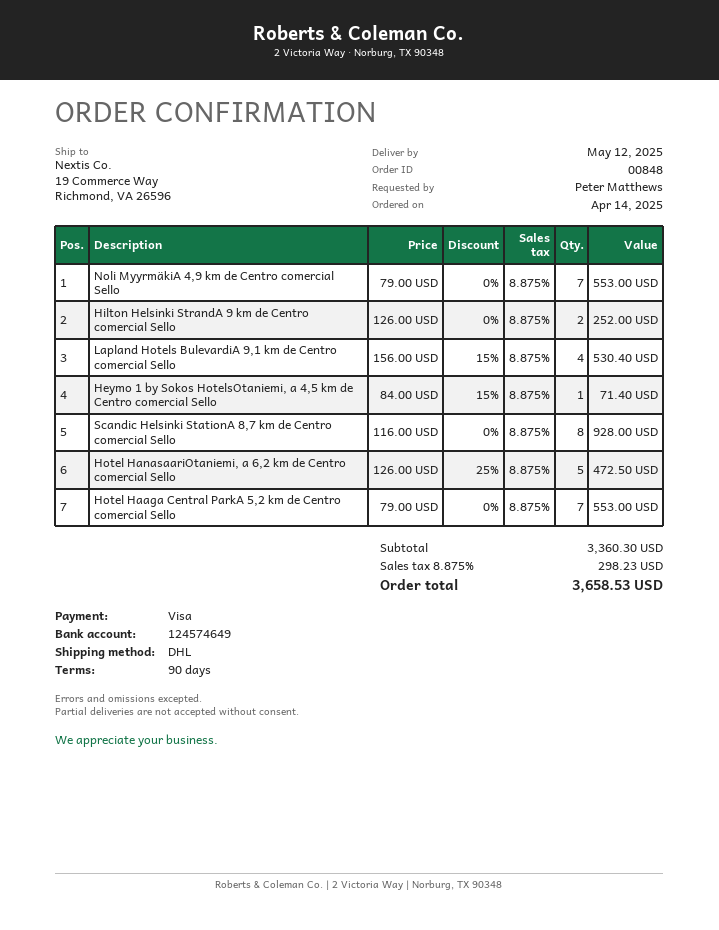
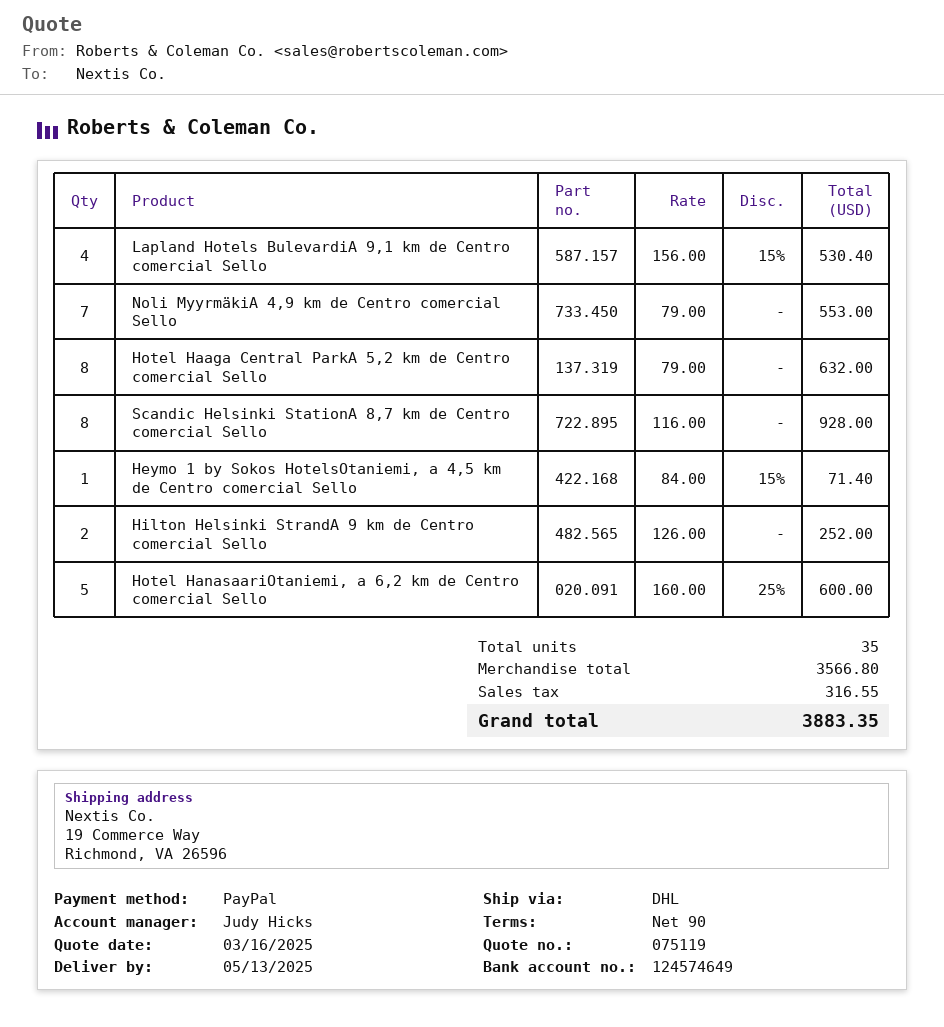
delivery date: 2025-05-12 -> 2025-05-13
payment method: Visa -> PayPal
Hotel HanasaariOtaniemi, a 6,2 km de Centro comercial Sello: 5 x 126.00 - 25% = 472.50 -> 5 x 160.00 - 25% = 600.00
Hotel Haaga Central ParkA 5,2 km de Centro comercial Sello: 7 x 79.00 = 553.00 -> 8 x 79.00 = 632.00
subtotal: 3360.30 -> 3566.80
tax: 298.23 -> 316.55
total: 3658.53 -> 3883.35

